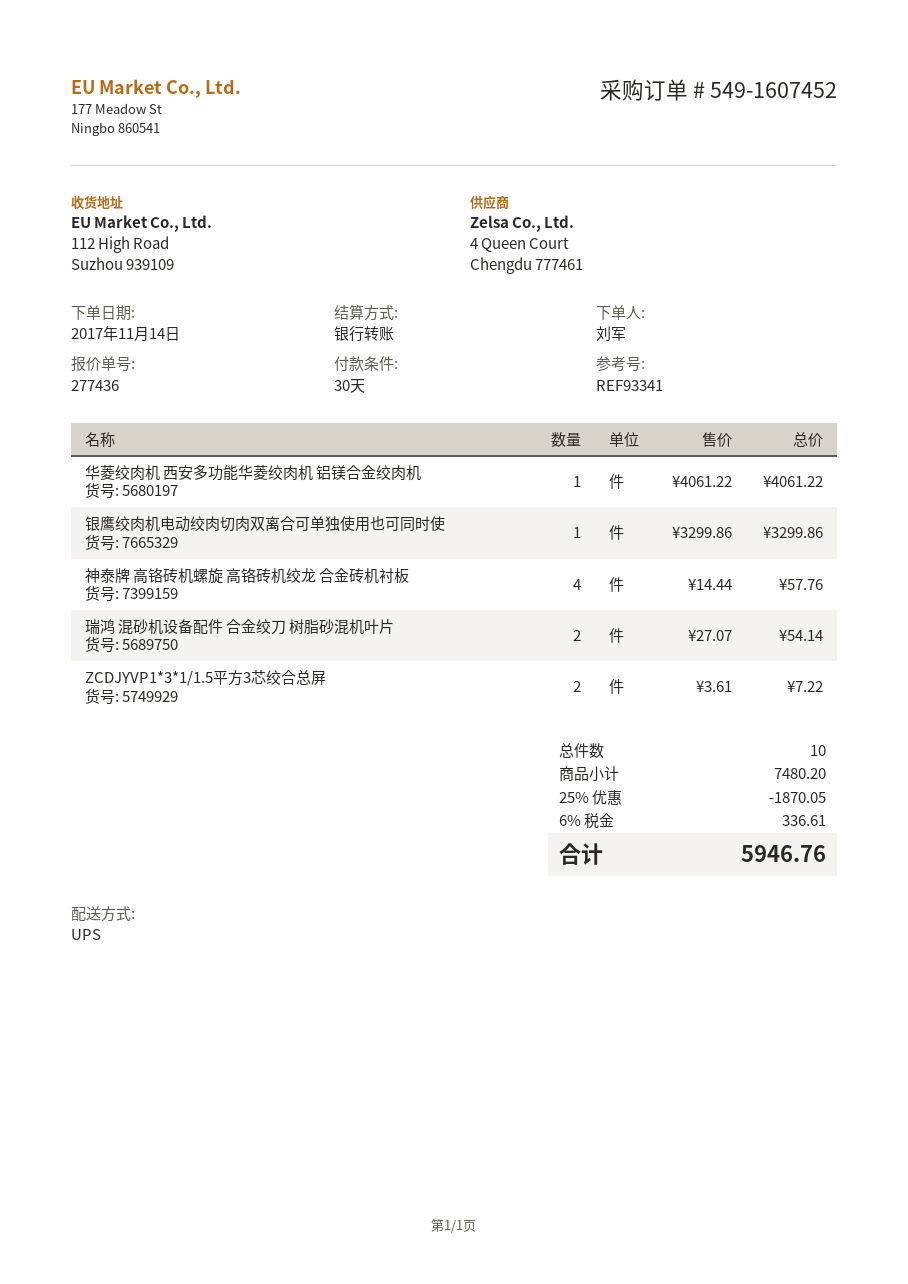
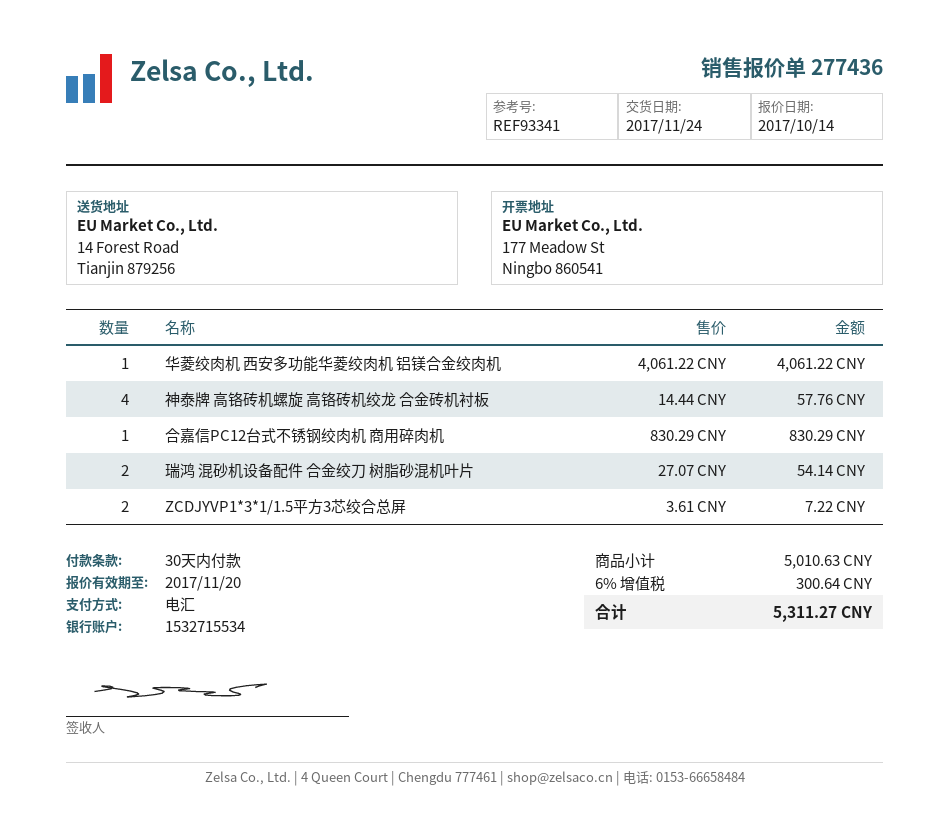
ship to: 112 High Road, Suzhou 939109 -> 14 Forest Road, Tianjin 879256
银鹰绞肉机电动绞肉切肉双离合可单独使用也可同时使: 1 x 3299.86 = 3299.86 -> none
合嘉信PC12台式不锈钢绞肉机 商用碎肉机: none -> 1 x 830.29 = 830.29
subtotal: 7480.20 -> 5010.63
discount: 25% = 1870.05 -> none
tax: 6% = 336.61 -> 6% = 300.64
total: 5946.76 -> 5311.27

